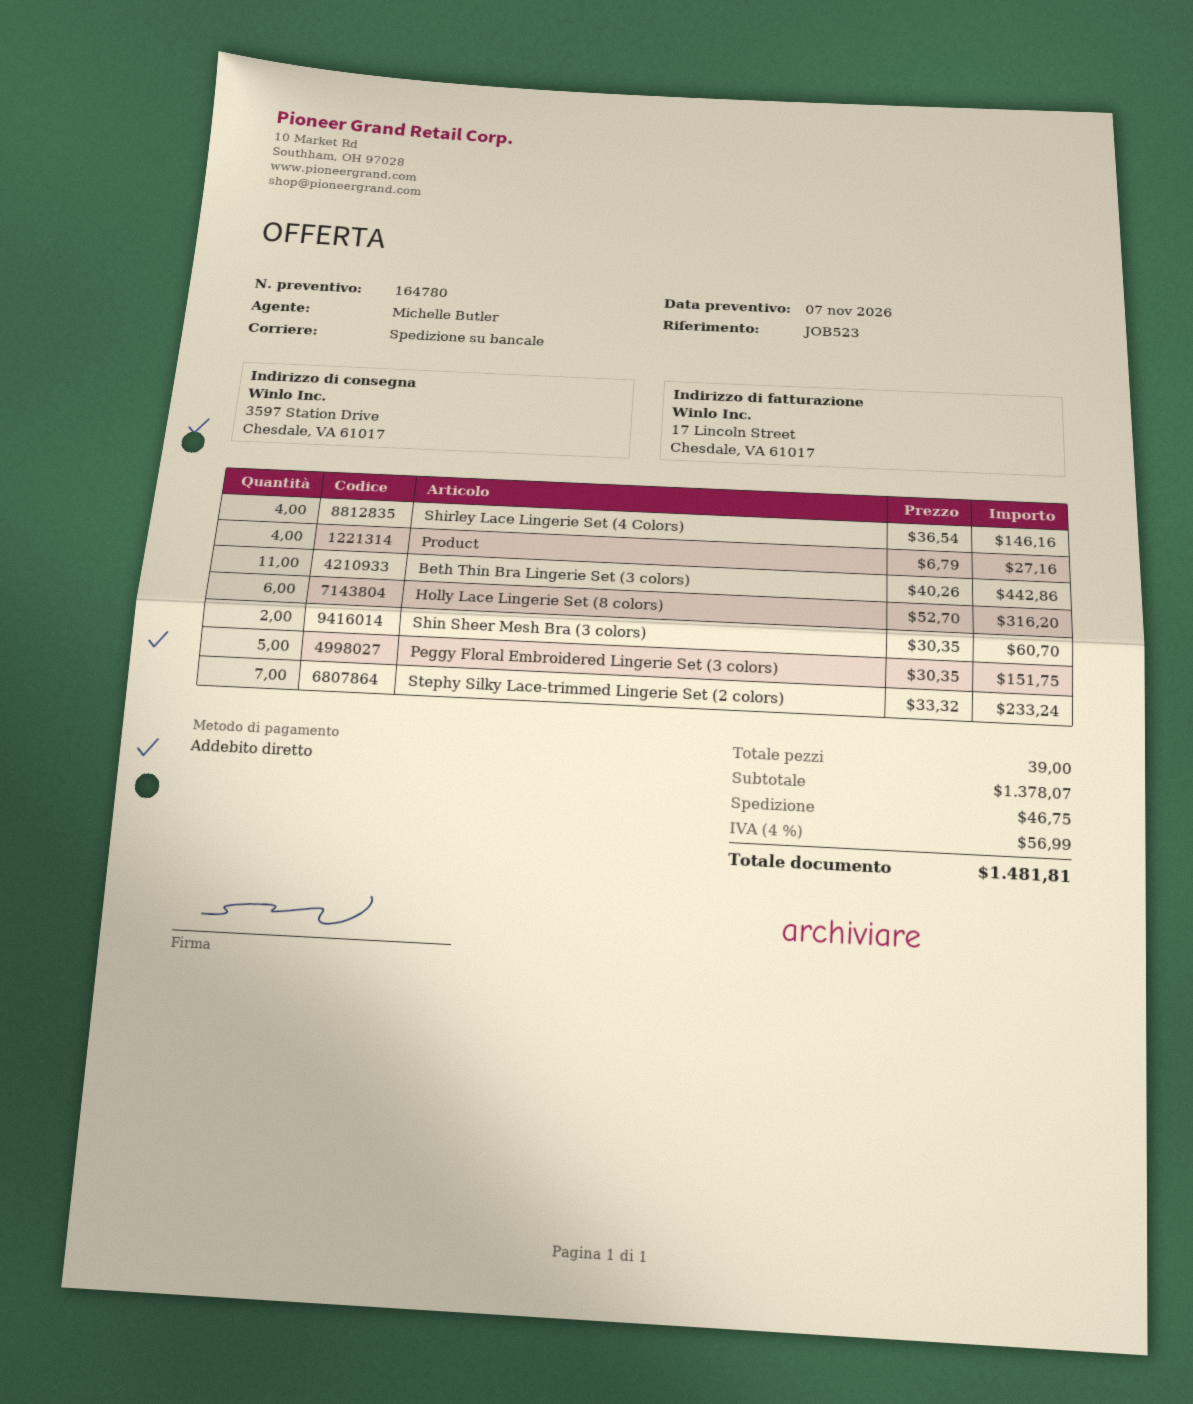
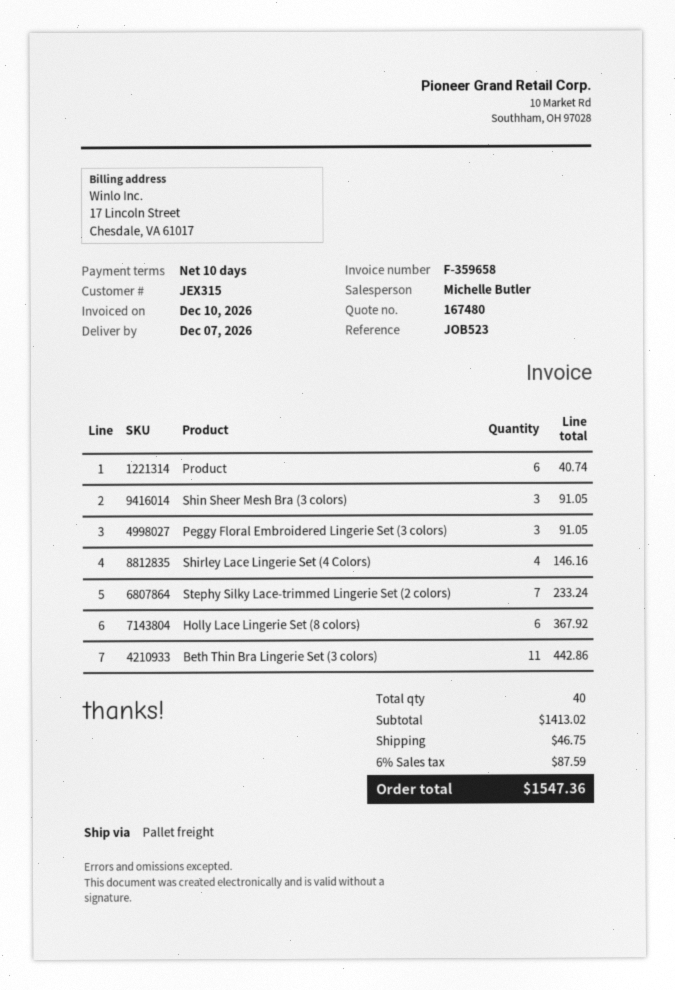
quote number: 164780 -> 167480
Product: 4 for 27.16 -> 6 for 40.74
Holly Lace Lingerie Set (8 colors): 6 for 316.20 -> 6 for 367.92
Shin Sheer Mesh Bra (3 colors): 2 for 60.70 -> 3 for 91.05
Peggy Floral Embroidered Lingerie Set (3 colors): 5 for 151.75 -> 3 for 91.05
total quantity: 39 -> 40
subtotal: 1378.07 -> 1413.02
tax: 4% = 56.99 -> 6% = 87.59
total: 1481.81 -> 1547.36

